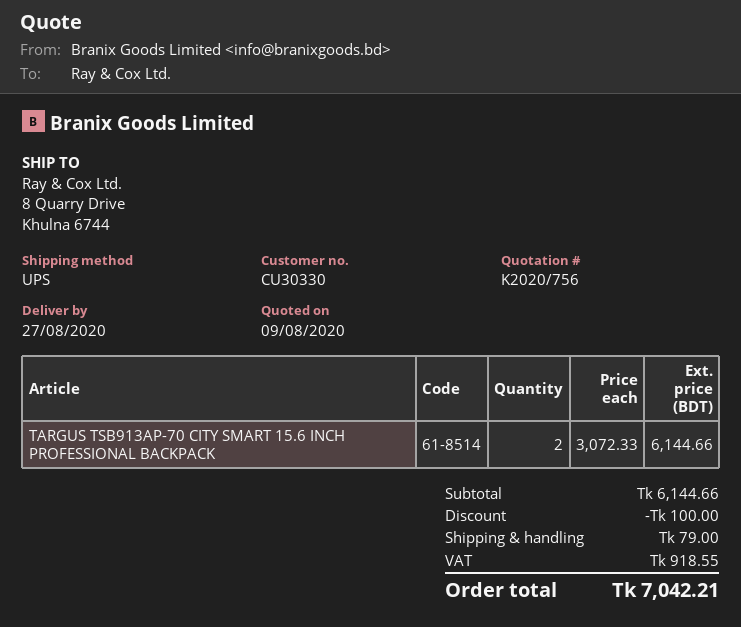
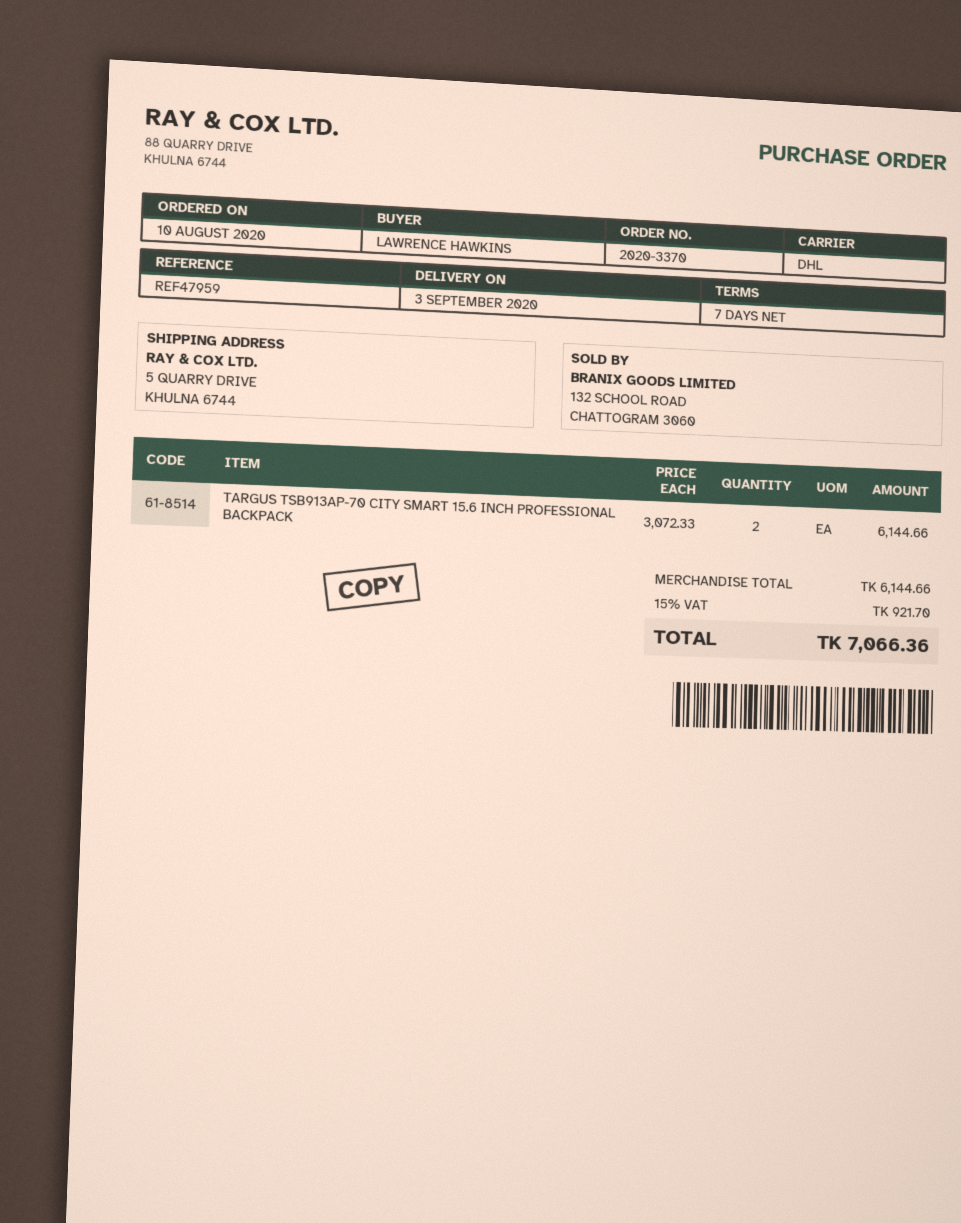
delivery date: 2020-08-27 -> 2020-09-03
shipping method: UPS -> DHL
ship to: 8 Quarry Drive, Khulna 6744 -> 5 QUARRY DRIVE, KHULNA 6744
discount: 100.00 -> none
shipping: 79.00 -> none
tax: 918.55 -> 921.70
total: 7042.21 -> 7066.36

